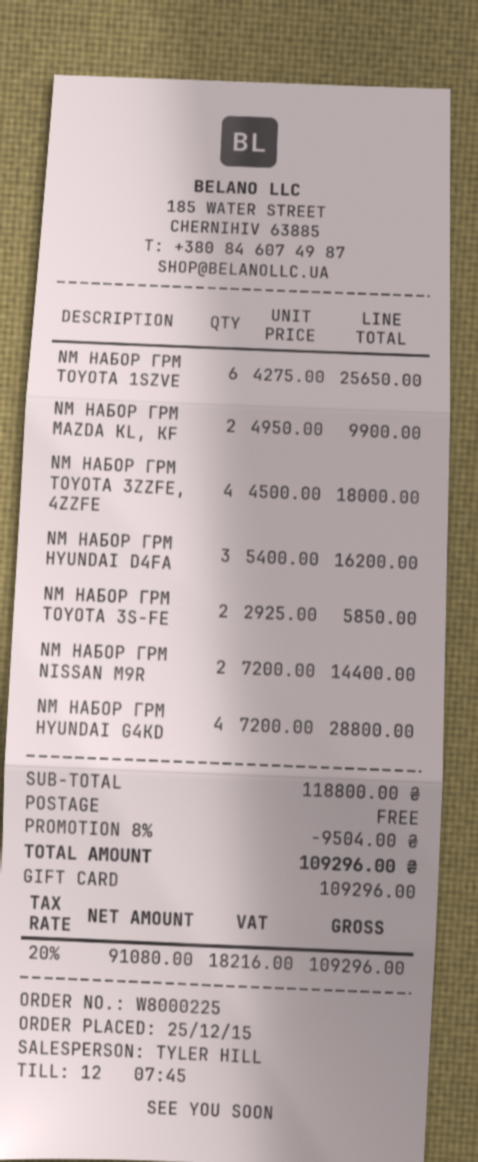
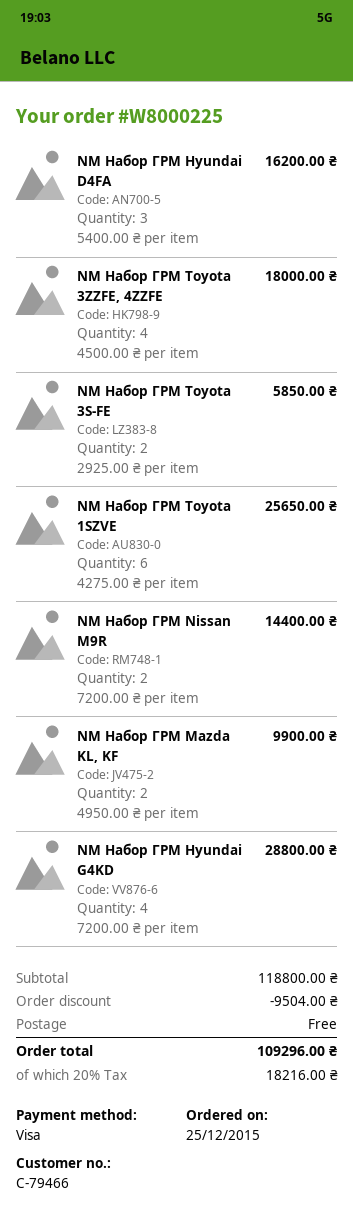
payment method: gift card -> Visa

